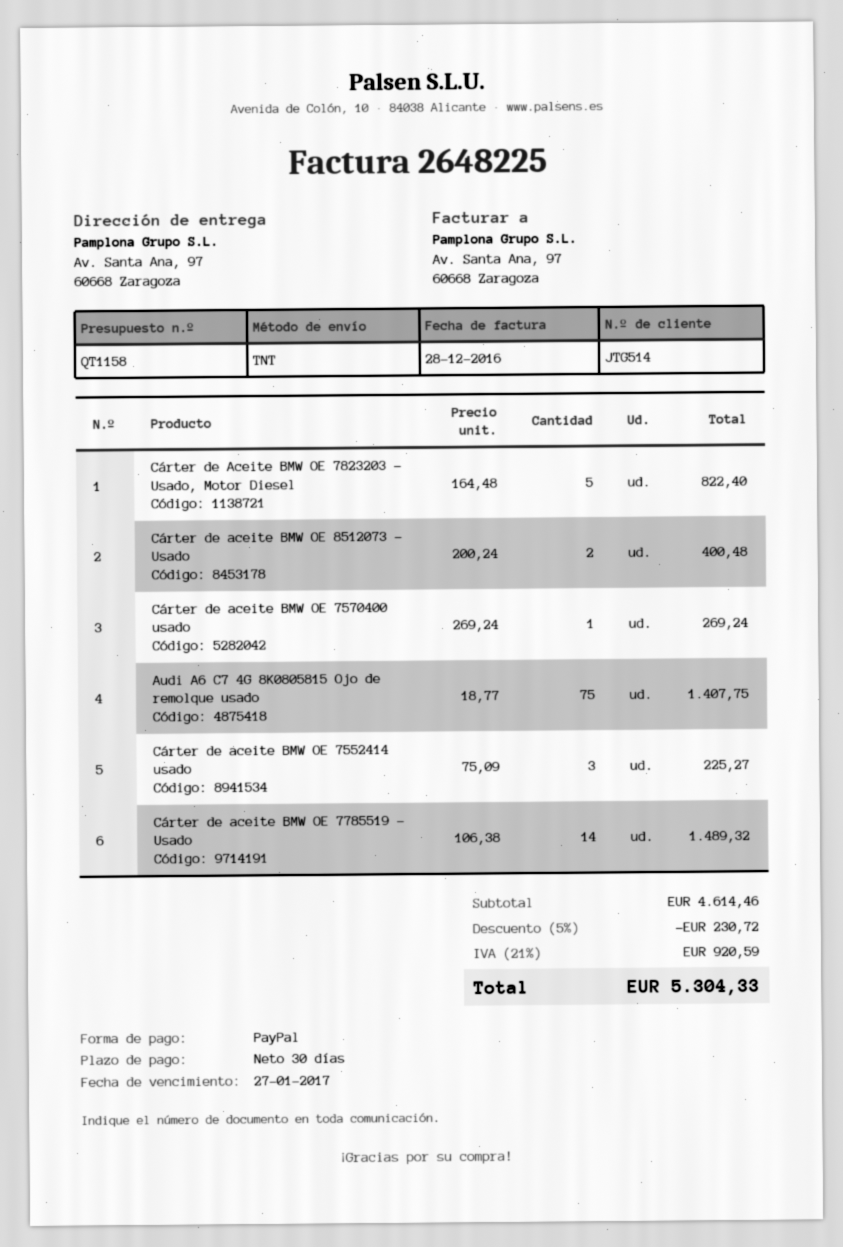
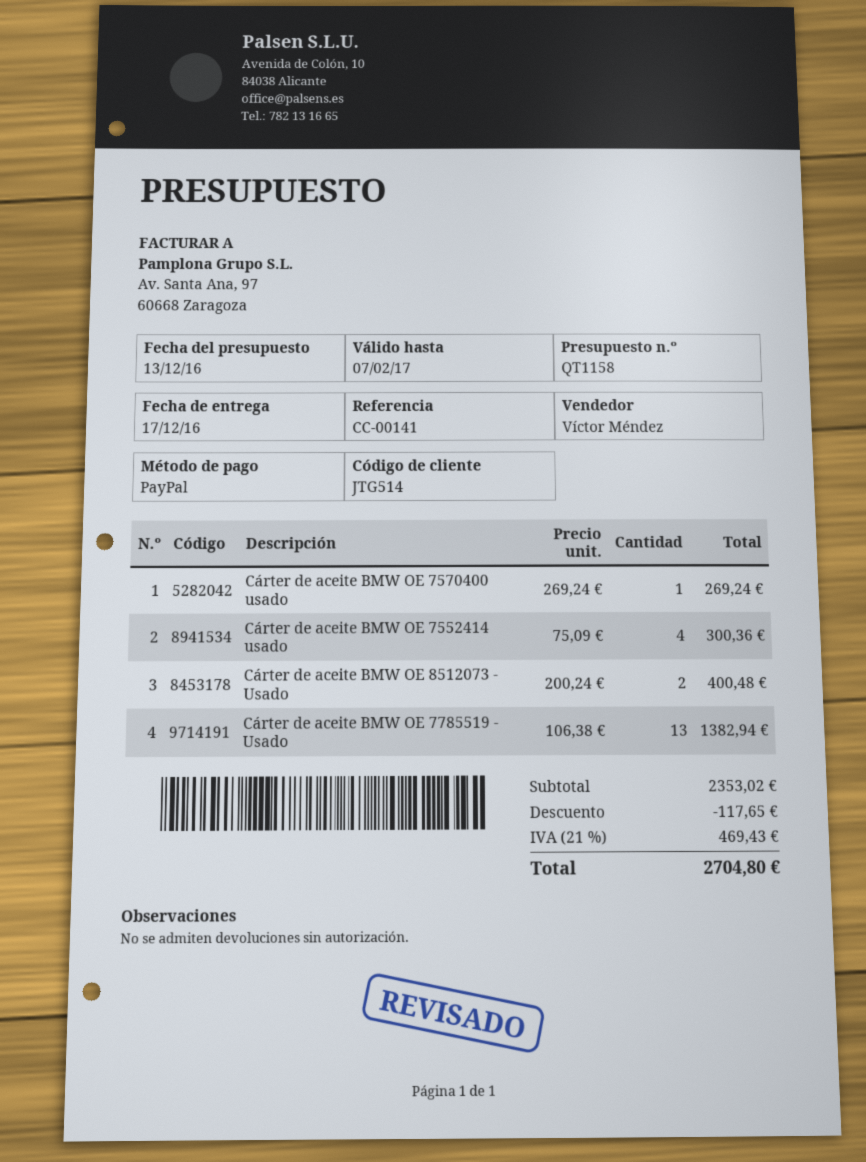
Cárter de Aceite BMW OE 7823203 - Usado, Motor Diesel: 5 x 164.48 = 822.40 -> none
Audi A6 C7 4G 8K0805815 Ojo de remolque usado: 75 x 18.77 = 1407.75 -> none
Cárter de aceite BMW OE 7552414 usado: 3 x 75.09 = 225.27 -> 4 x 75.09 = 300.36
Cárter de aceite BMW OE 7785519 - Usado: 14 x 106.38 = 1489.32 -> 13 x 106.38 = 1382.94
subtotal: 4614.46 -> 2353.02
discount: 230.72 -> 117.65
tax: 21% = 920.59 -> 21% = 469.43
total: 5304.33 -> 2704.80

